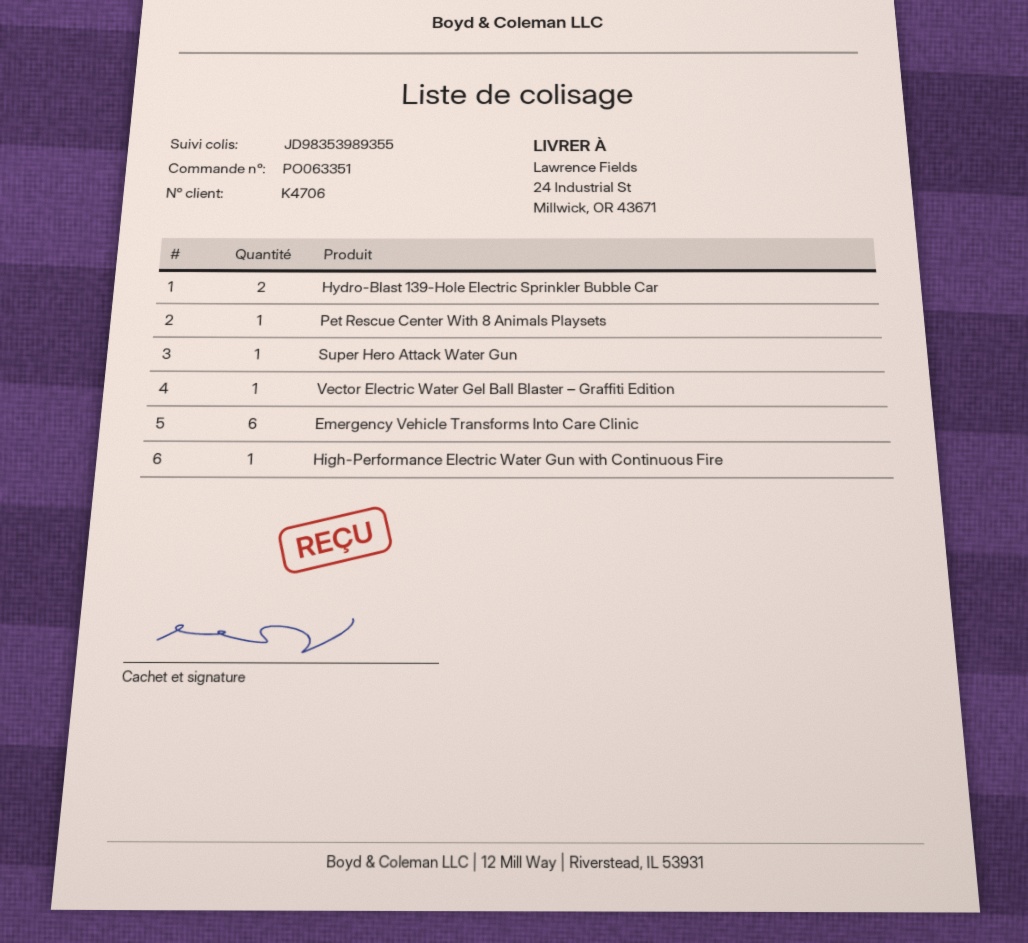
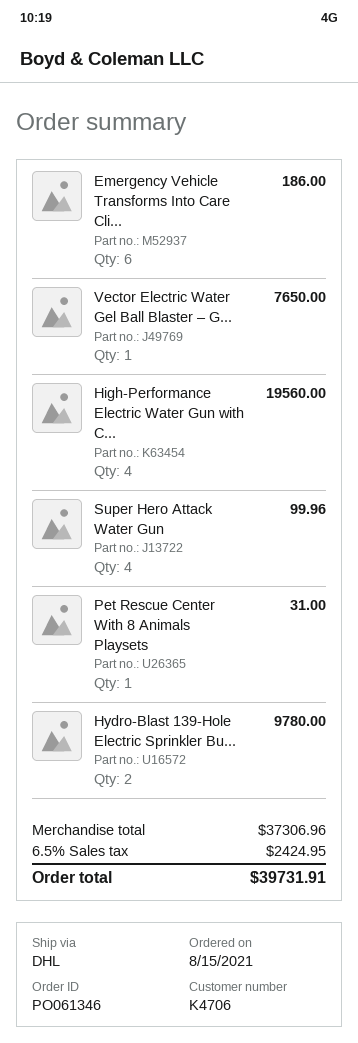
order number: PO063351 -> PO061346
Super Hero Attack Water Gun: 1 -> 4
High-Performance Electric Water Gun with Continuous Fire: 1 -> 4

